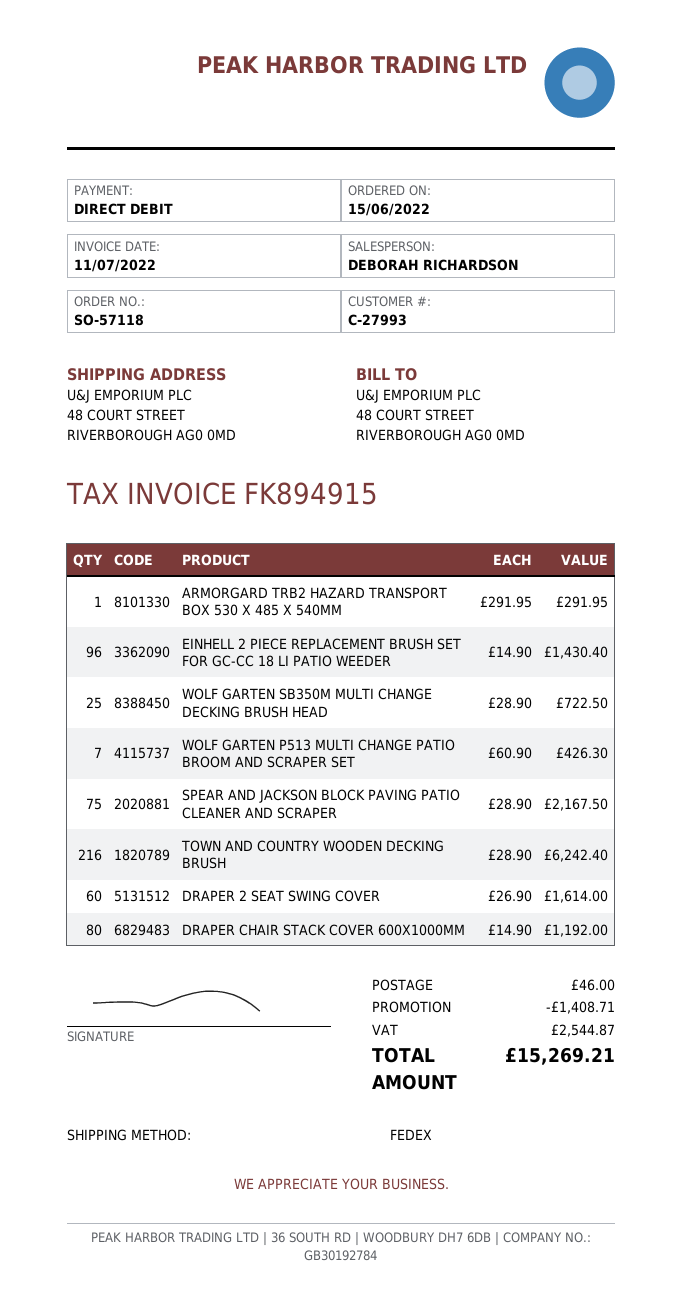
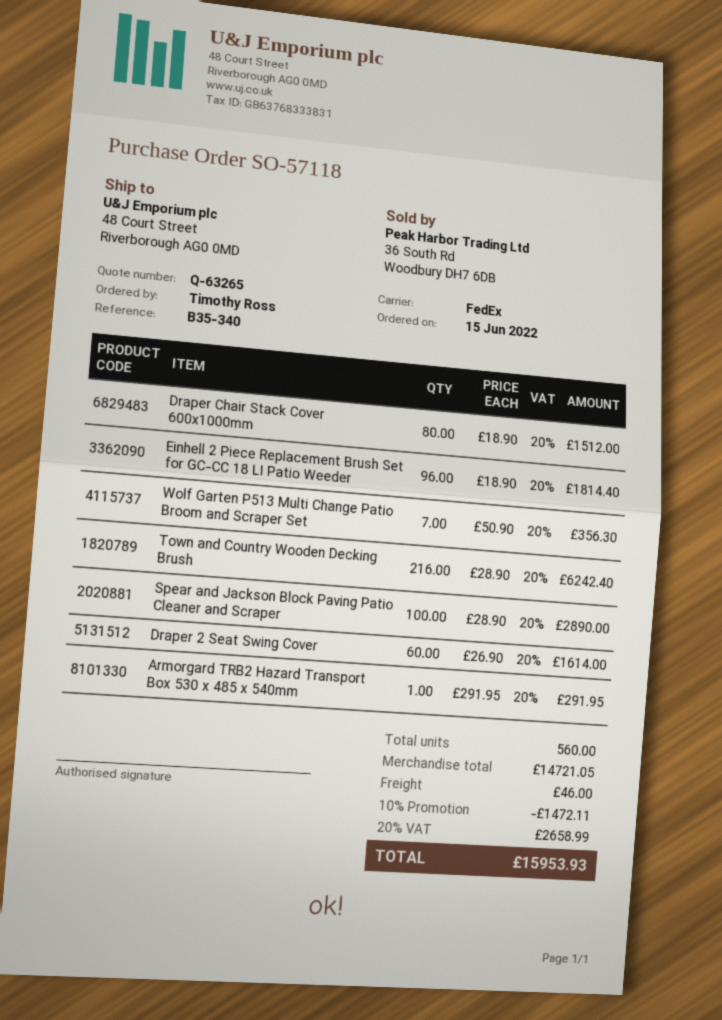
EINHELL 2 PIECE REPLACEMENT BRUSH SET FOR GC-CC 18 LI PATIO WEEDER: 96 x 14.90 = 1430.40 -> 96 x 18.90 = 1814.40
WOLF GARTEN SB350M MULTI CHANGE DECKING BRUSH HEAD: 25 x 28.90 = 722.50 -> none
WOLF GARTEN P513 MULTI CHANGE PATIO BROOM AND SCRAPER SET: 7 x 60.90 = 426.30 -> 7 x 50.90 = 356.30
SPEAR AND JACKSON BLOCK PAVING PATIO CLEANER AND SCRAPER: 75 x 28.90 = 2167.50 -> 100 x 28.90 = 2890.00
DRAPER CHAIR STACK COVER 600X1000MM: 80 x 14.90 = 1192.00 -> 80 x 18.90 = 1512.00
discount: 1408.71 -> 1472.11
tax: 2544.87 -> 2658.99
total: 15269.21 -> 15953.93

